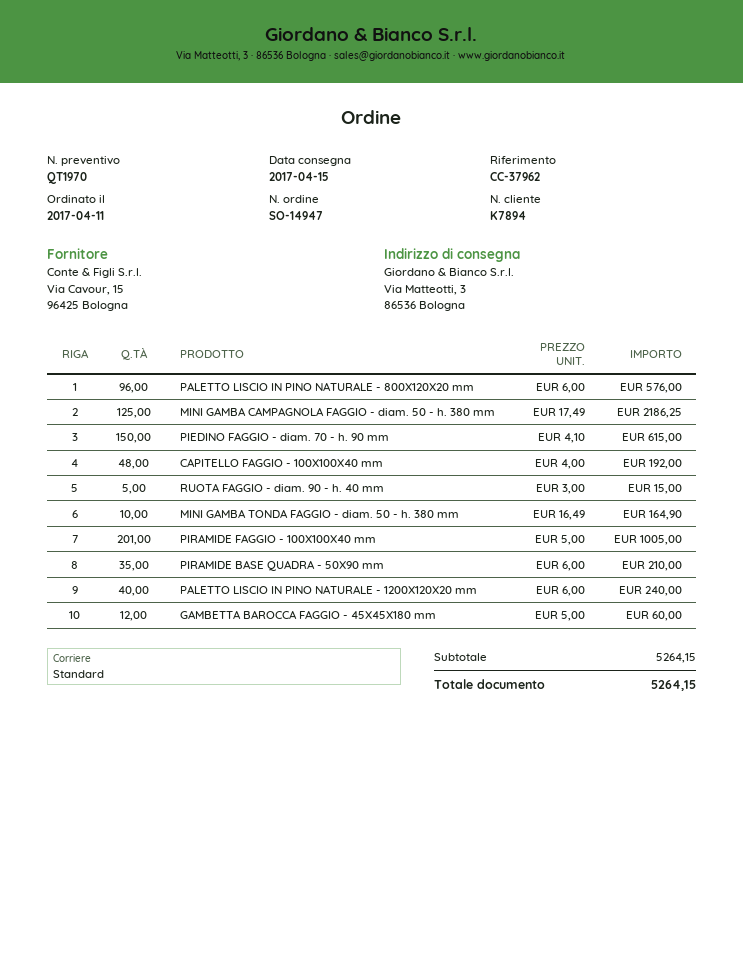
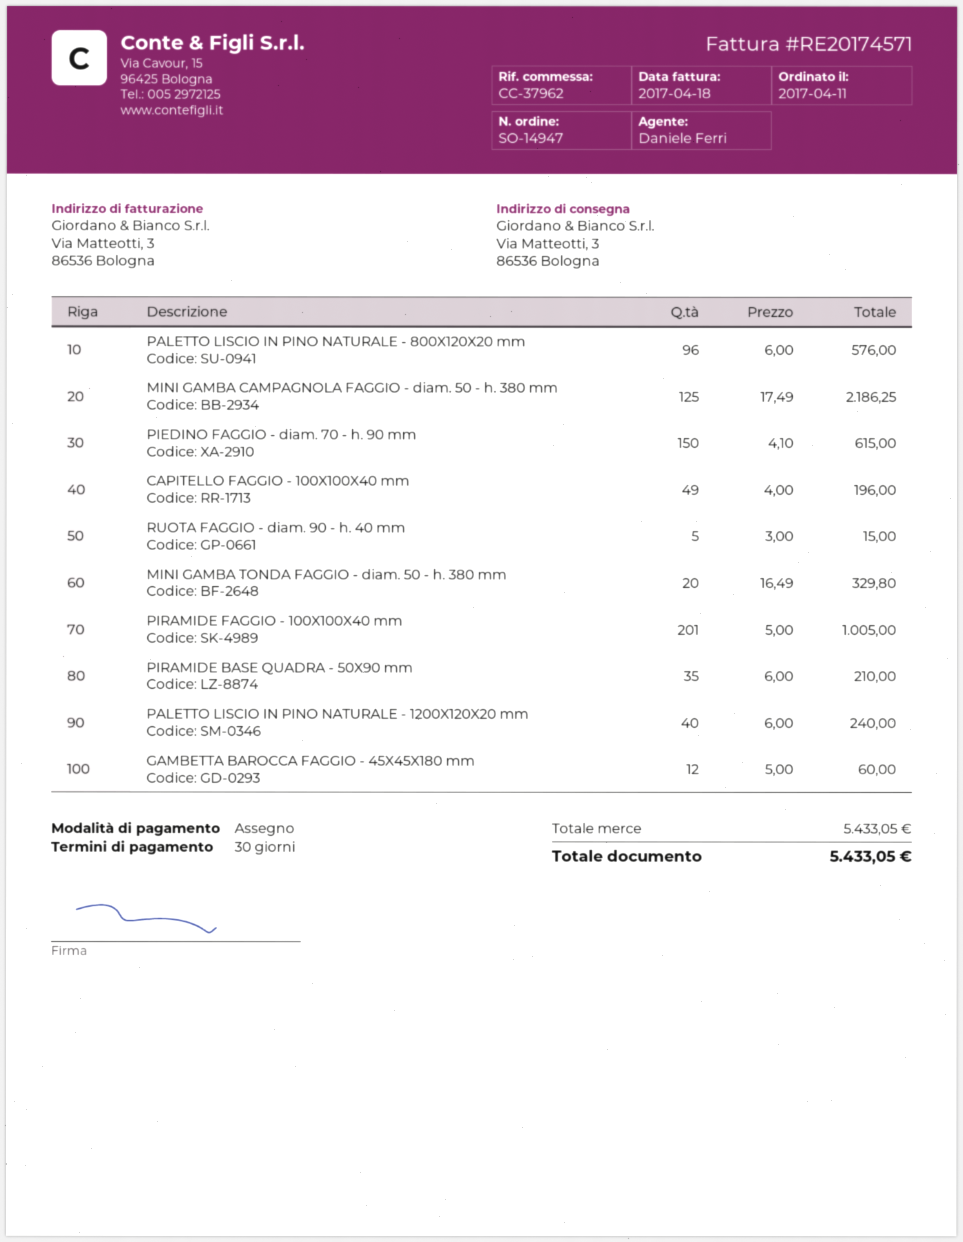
CAPITELLO FAGGIO - 100X100X40 mm: 48 x 4.00 = 192.00 -> 49 x 4.00 = 196.00
MINI GAMBA TONDA FAGGIO - diam. 50 - h. 380 mm: 10 x 16.49 = 164.90 -> 20 x 16.49 = 329.80
subtotal: 5264.15 -> 5433.05
total: 5264.15 -> 5433.05

